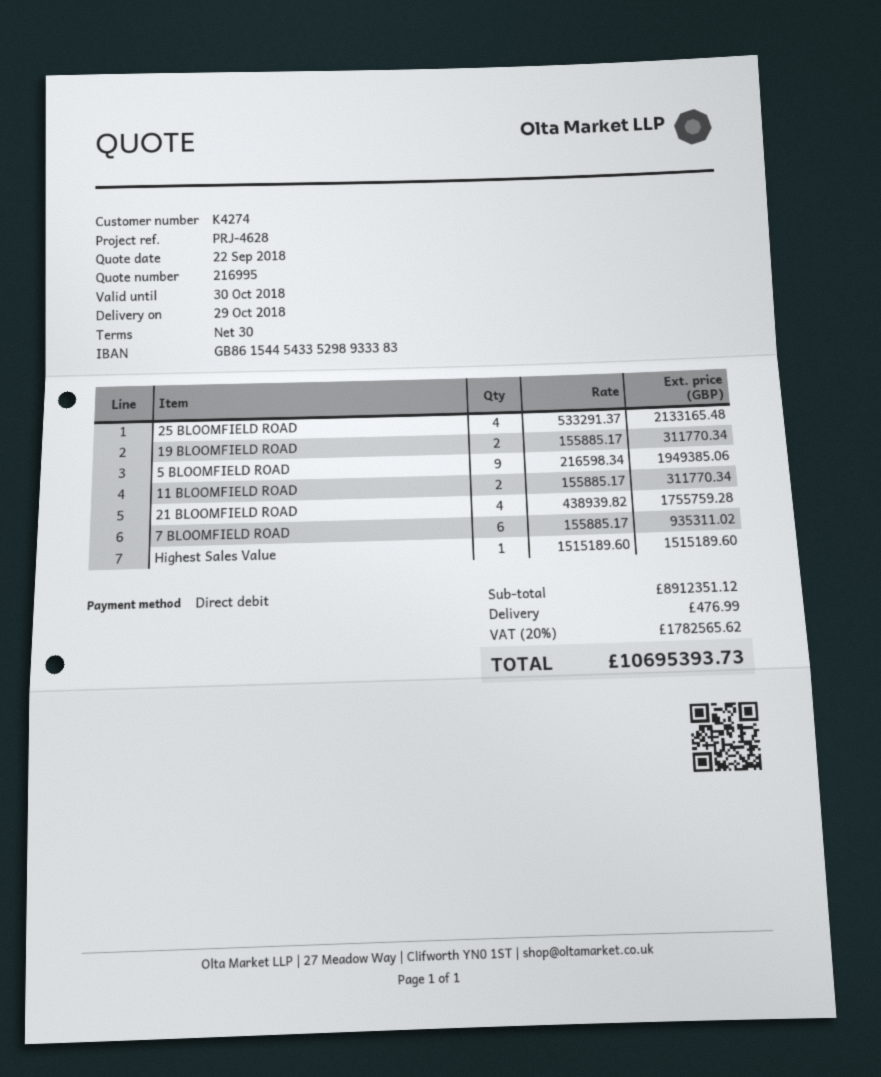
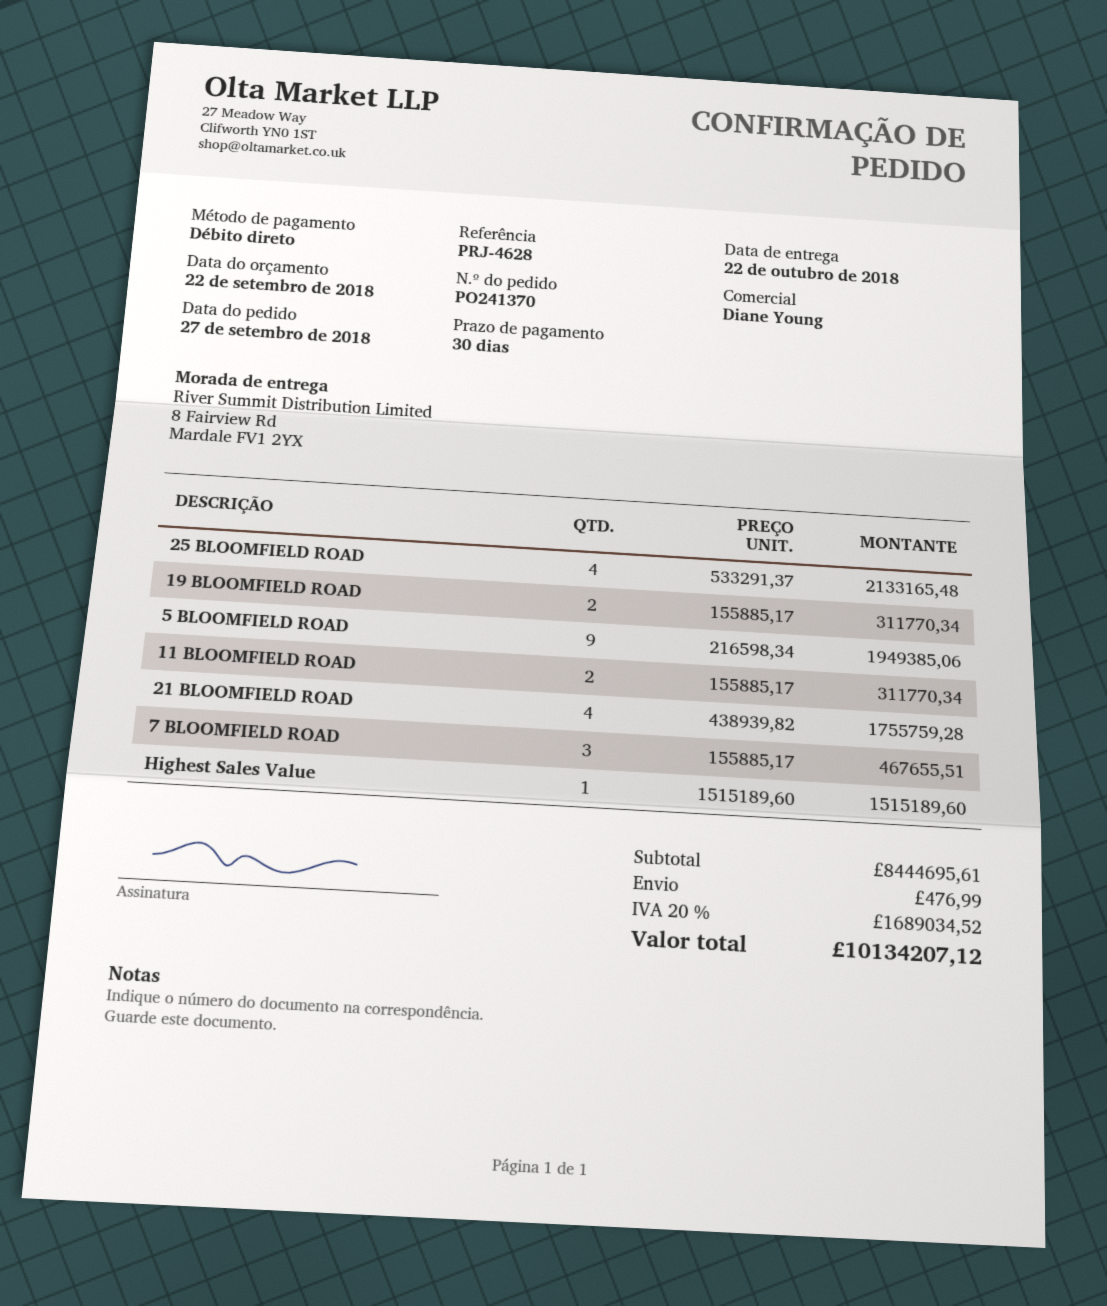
delivery date: 2018-10-29 -> 2018-10-22
7 BLOOMFIELD ROAD: 6 x 155885.17 = 935311.02 -> 3 x 155885.17 = 467655.51
subtotal: 8912351.12 -> 8444695.61
tax: 20% = 1782565.62 -> 20% = 1689034.52
total: 10695393.73 -> 10134207.12

